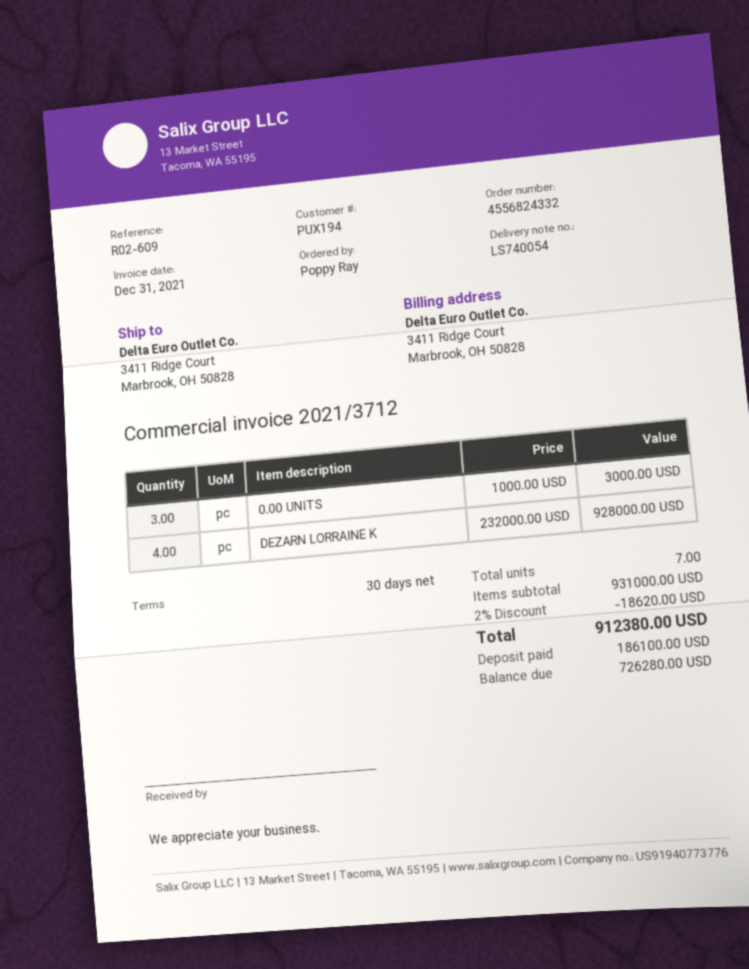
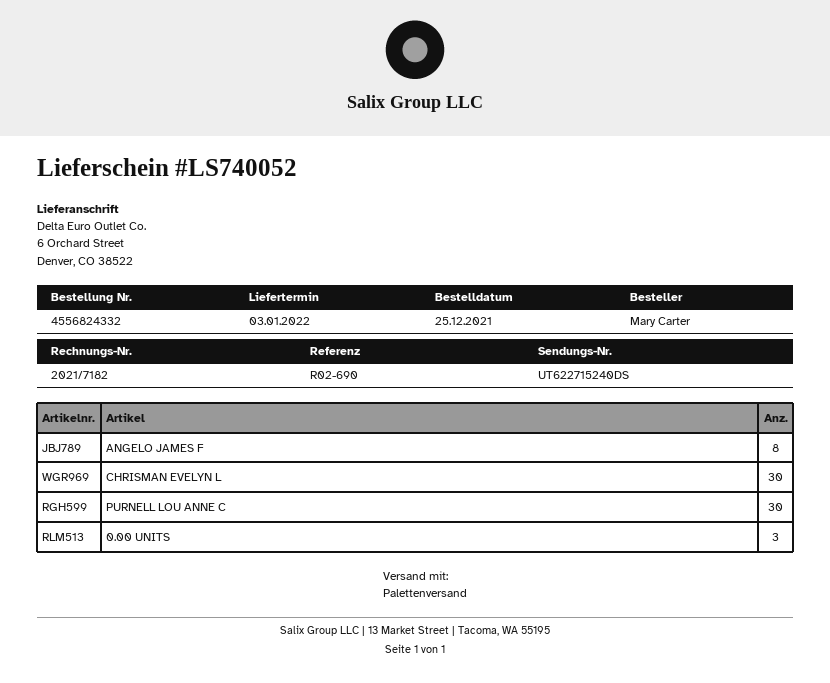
delivery note number: LS740054 -> LS740052
invoice number: 2021/3712 -> 2021/7182
reference: R02-609 -> R02-690
ordered by: Poppy Ray -> Mary Carter
ship to: 3411 Ridge Court, Marbrook, OH 50828 -> 6 Orchard Street, Denver, CO 38522
DEZARN LORRAINE K: 4 -> none
ANGELO JAMES F: none -> 8
CHRISMAN EVELYN L: none -> 30
PURNELL LOU ANNE C: none -> 30

